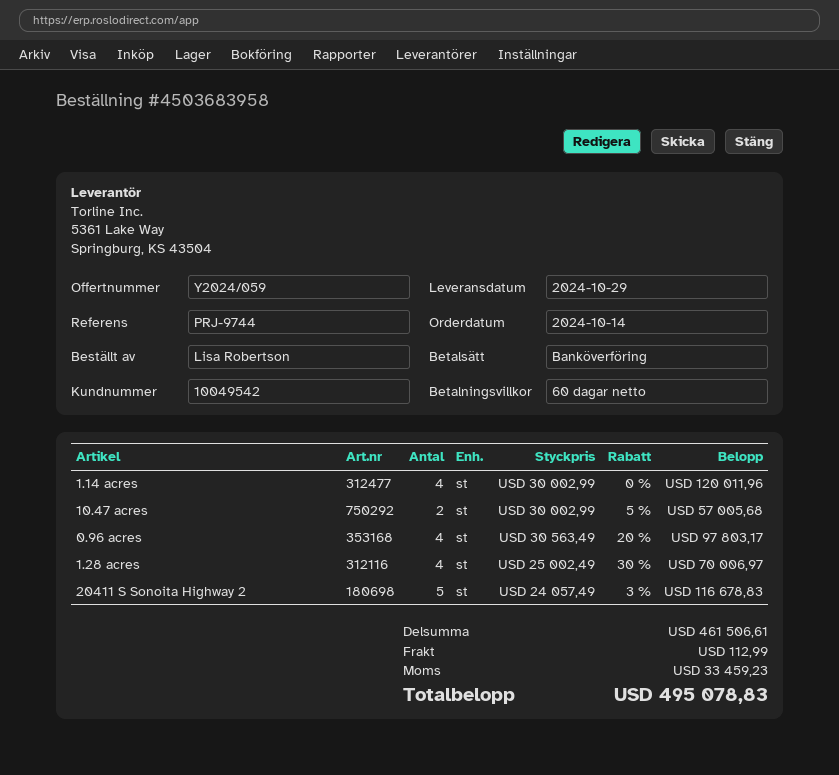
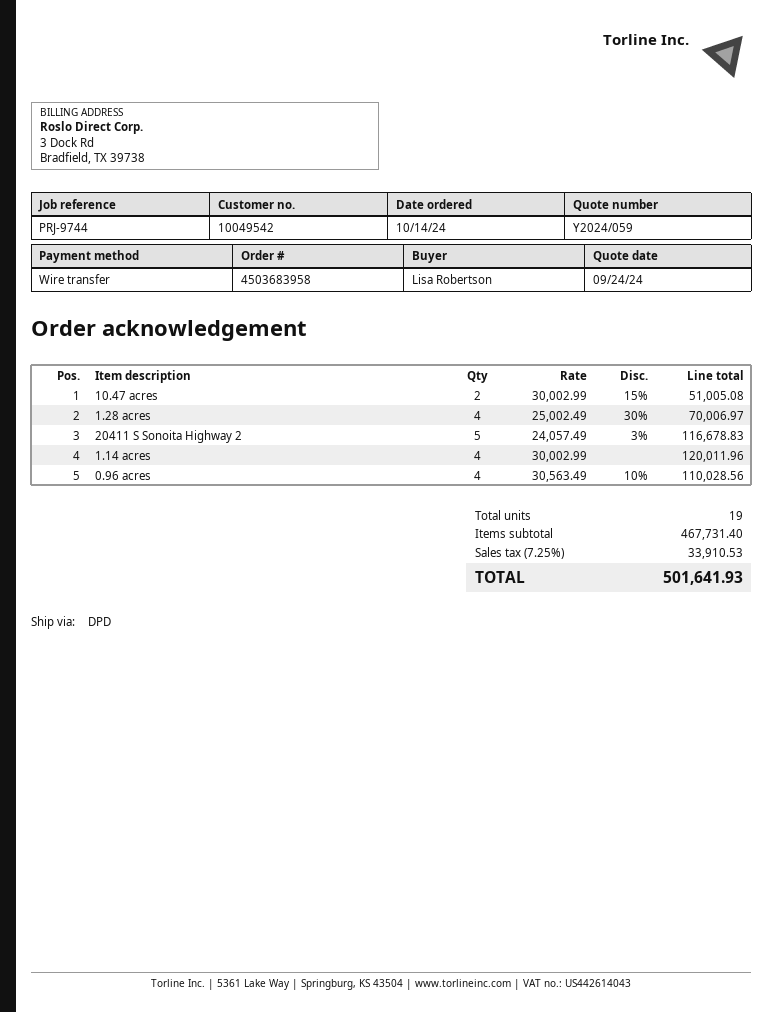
10.47 acres: 2 x 30002.99 - 5% = 57005.68 -> 2 x 30002.99 - 15% = 51005.08
0.96 acres: 4 x 30563.49 - 20% = 97803.17 -> 4 x 30563.49 - 10% = 110028.56
subtotal: 461506.61 -> 467731.40
shipping: 112.99 -> none
tax: 33459.23 -> 33910.53
total: 495078.83 -> 501641.93

